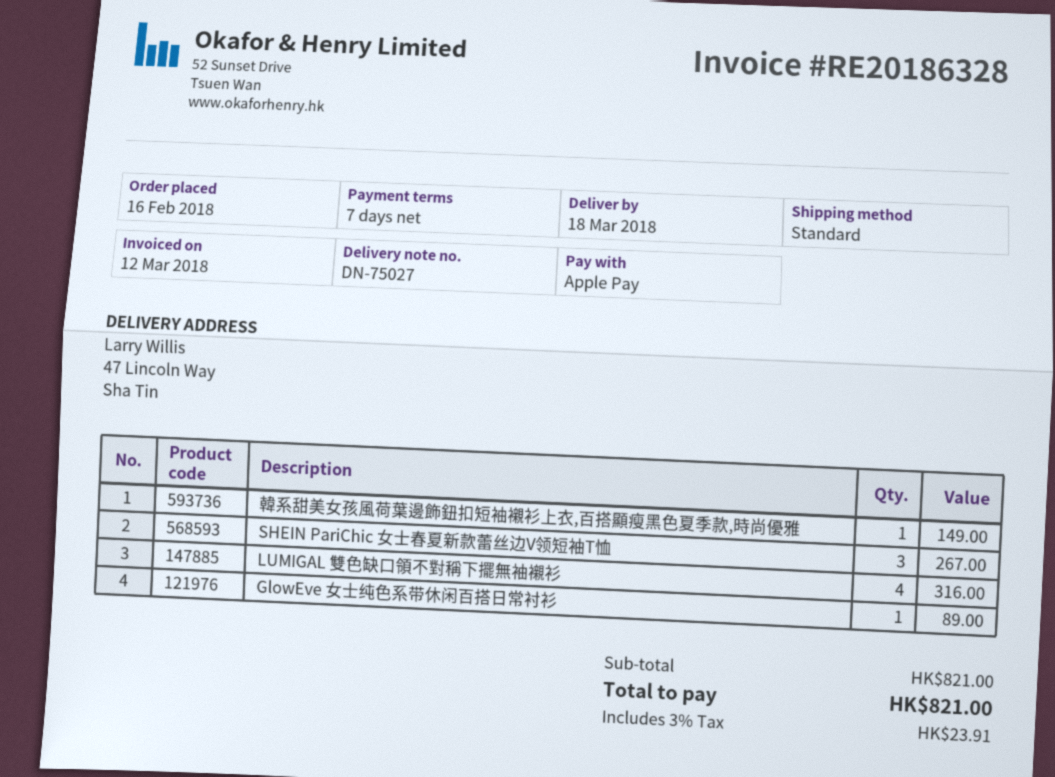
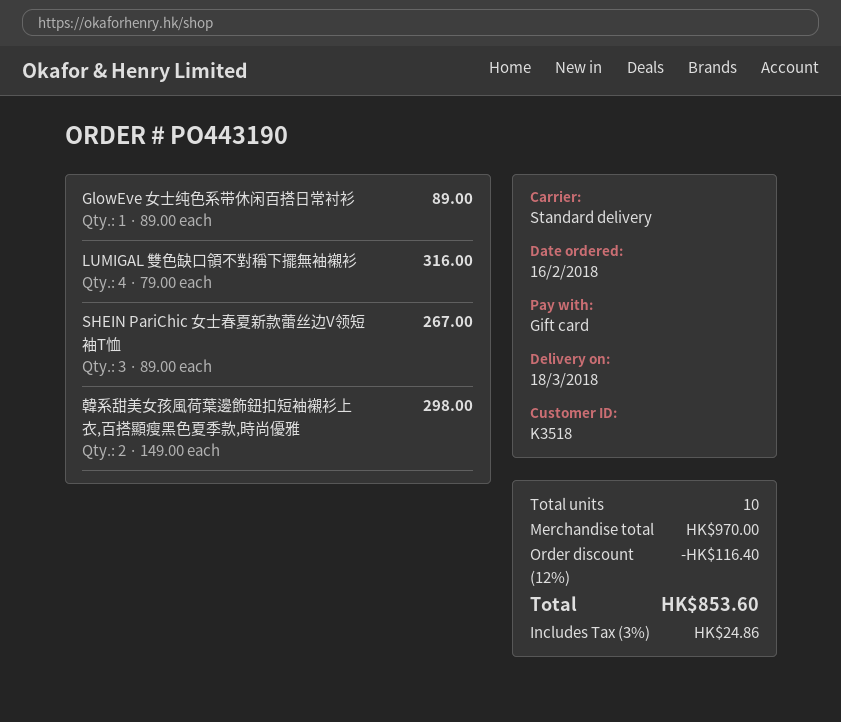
payment method: Apple Pay -> gift card
韓系甜美女孩風荷葉邊飾鈕扣短袖襯衫上衣,百搭顯瘦黑色夏季款,時尚優雅: 1 for 149.00 -> 2 for 298.00
subtotal: 821.00 -> 970.00
discount: none -> 12% = 116.40
tax: 3% = 23.91 -> 3% = 24.86
total: 821.00 -> 853.60

